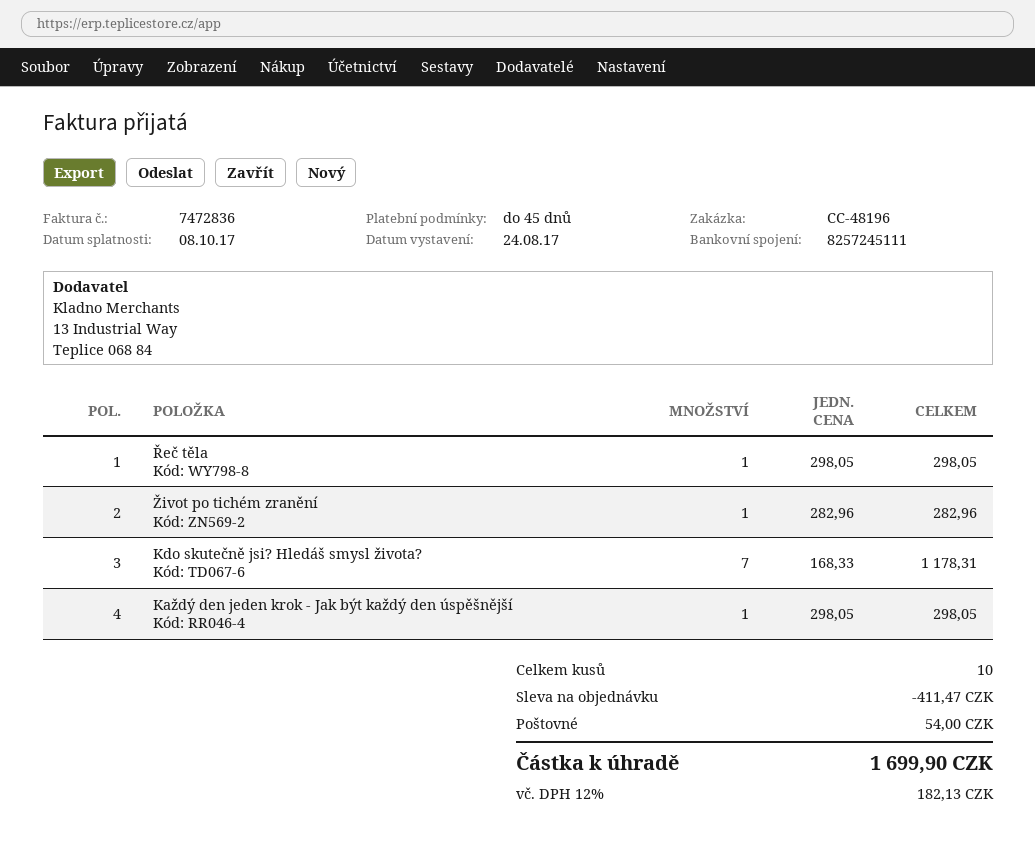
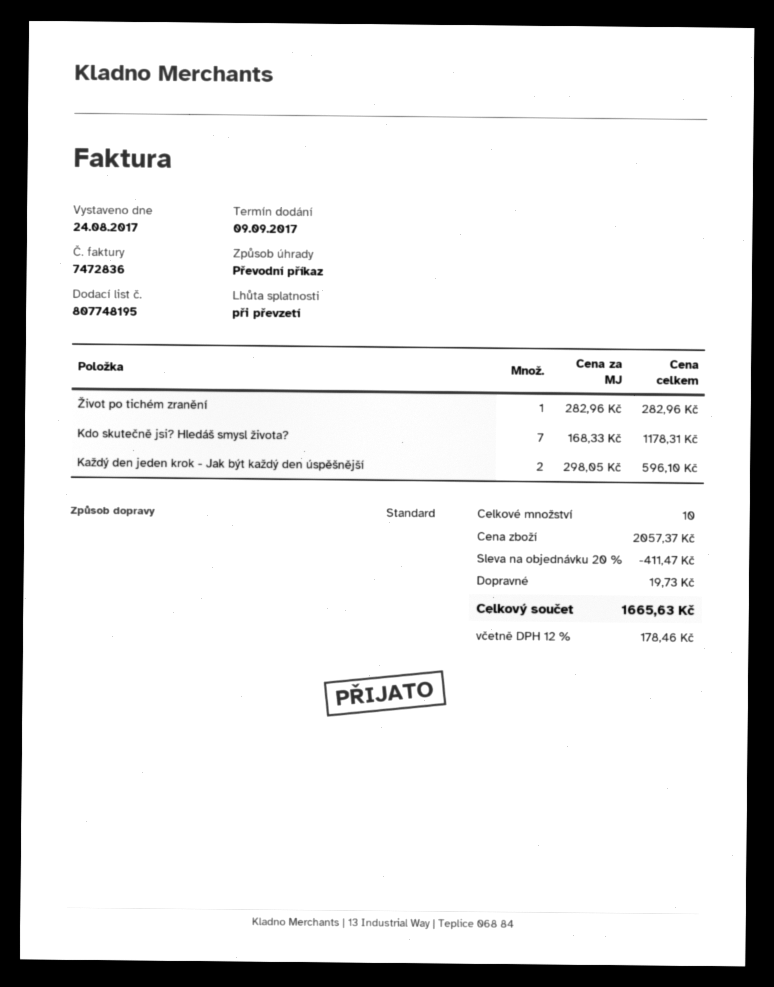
payment terms: 45 days -> on receipt
Řeč těla: 1 x 298.05 = 298.05 -> none
Každý den jeden krok - Jak být každý den úspěšnější: 1 x 298.05 = 298.05 -> 2 x 298.05 = 596.10
shipping: 54.00 -> 19.73
tax: 12% = 182.13 -> 12% = 178.46
total: 1699.90 -> 1665.63

